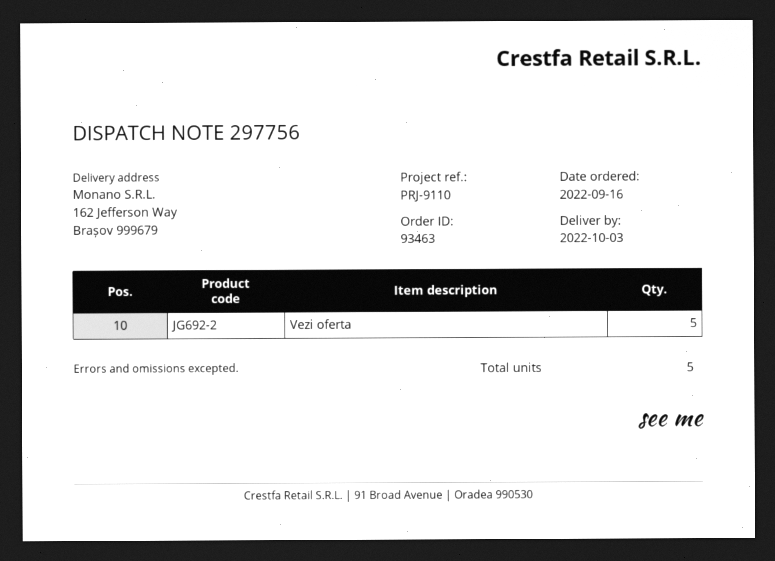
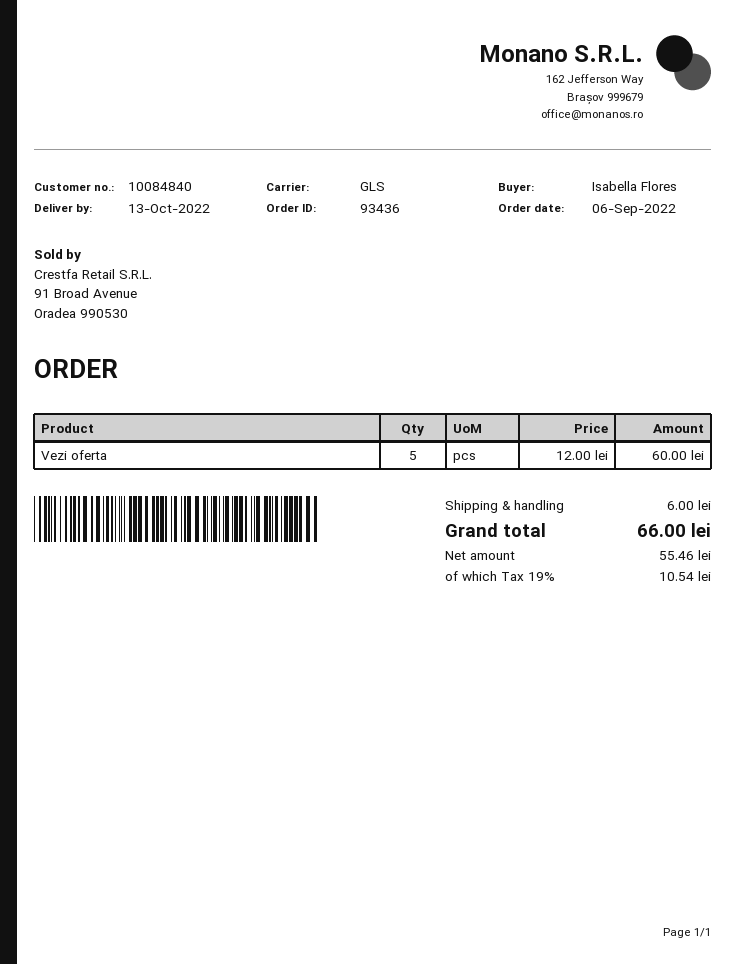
order number: 93463 -> 93436
order date: 2022-09-16 -> 2022-09-06
delivery date: 2022-10-03 -> 2022-10-13

